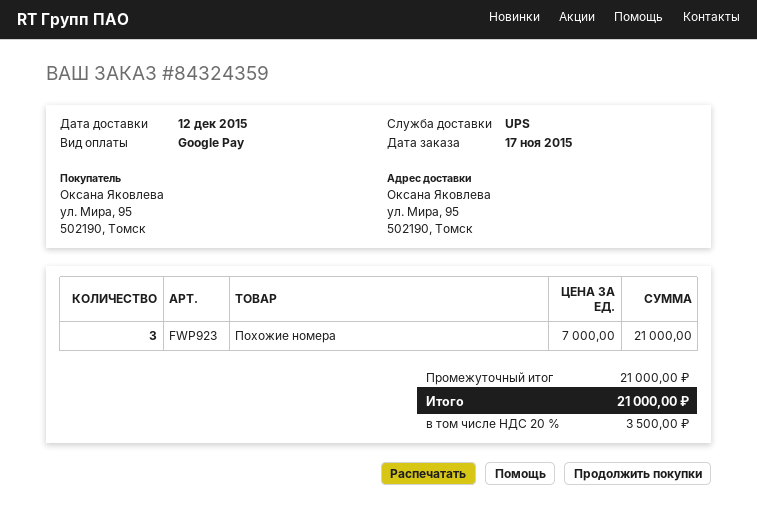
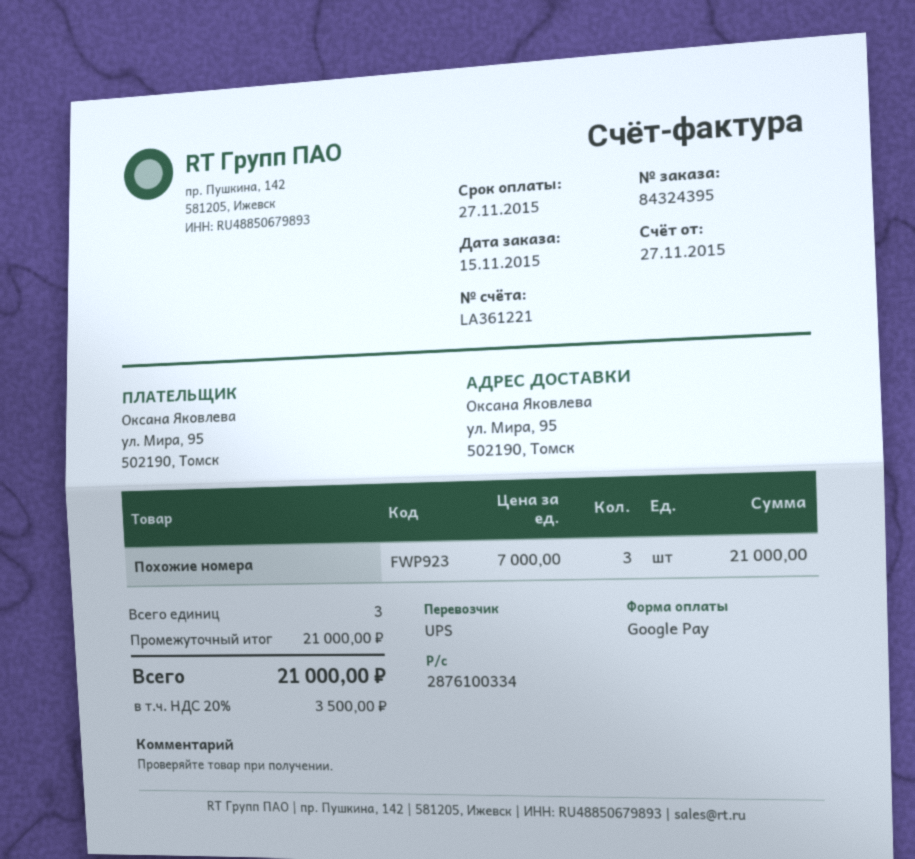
order number: 84324359 -> 84324395
order date: 2015-11-17 -> 2015-11-15

